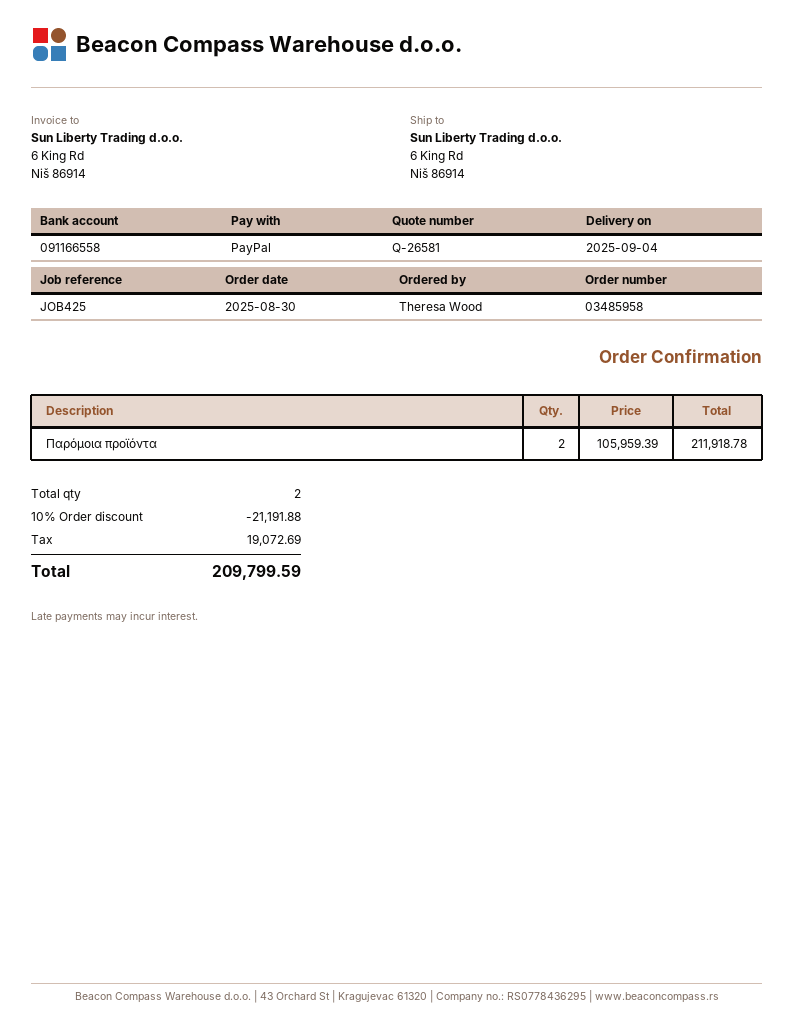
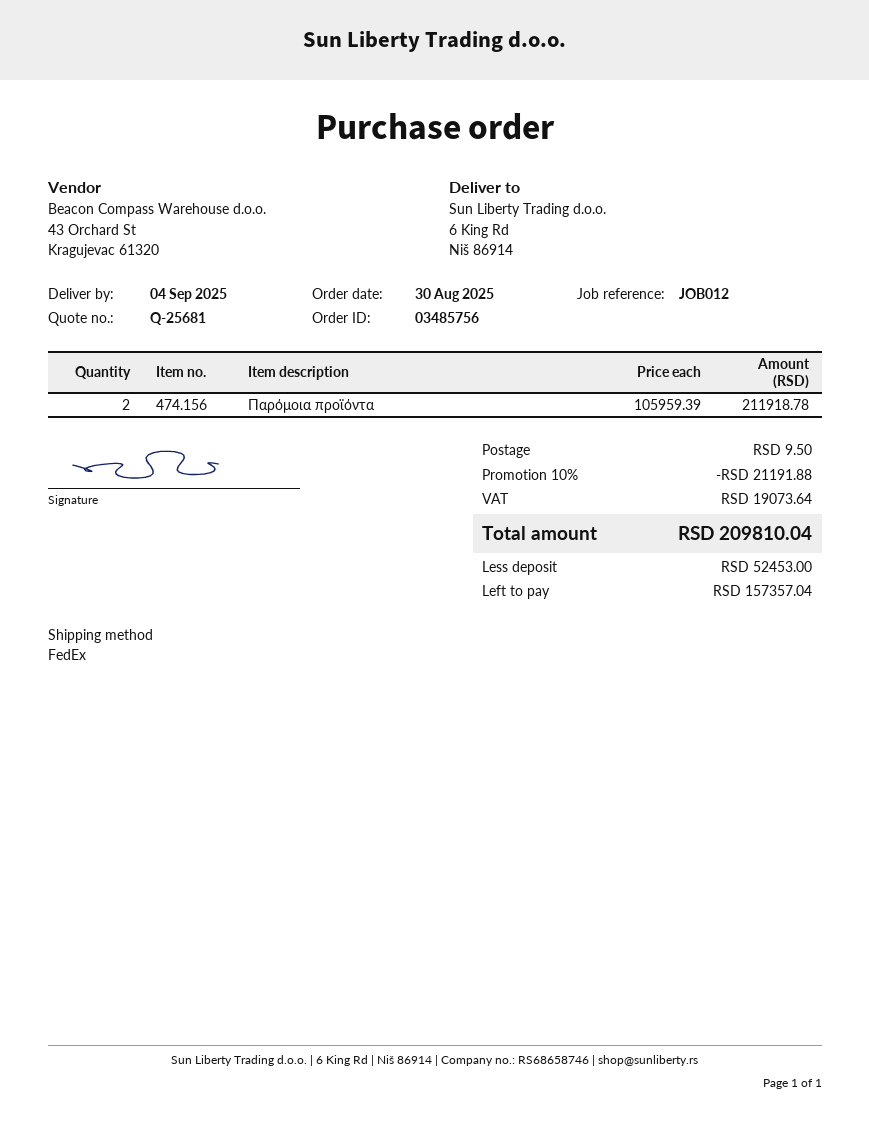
quote number: Q-26581 -> Q-25681
order number: 03485958 -> 03485756
reference: JOB425 -> JOB012
shipping: none -> 9.50
tax: 19072.69 -> 19073.64
total: 209799.59 -> 209810.04

